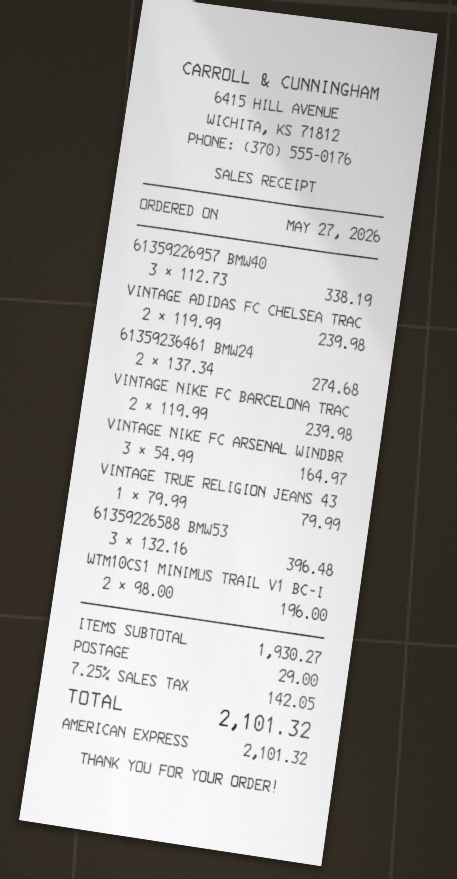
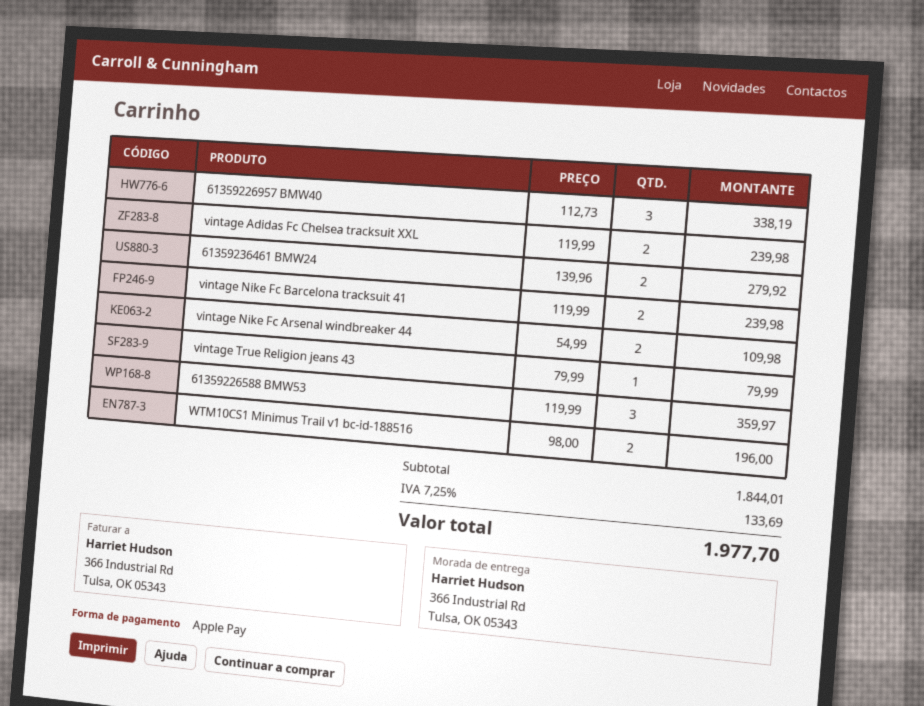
payment method: American Express -> Apple Pay
61359236461 BMW24: 2 x 137.34 = 274.68 -> 2 x 139.96 = 279.92
VINTAGE NIKE FC ARSENAL WINDBR: 3 x 54.99 = 164.97 -> 2 x 54.99 = 109.98
61359226588 BMW53: 3 x 132.16 = 396.48 -> 3 x 119.99 = 359.97
subtotal: 1930.27 -> 1844.01
shipping: 29.00 -> none
tax: 7.25% = 142.05 -> 7.25% = 133.69
total: 2101.32 -> 1977.70

